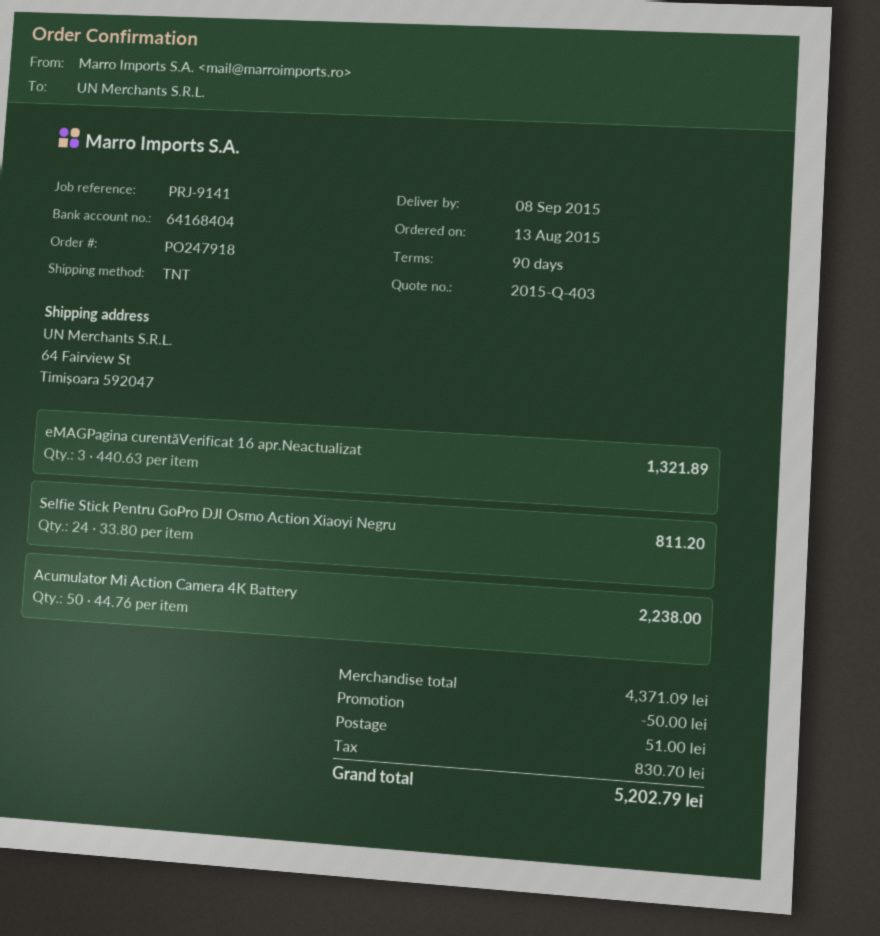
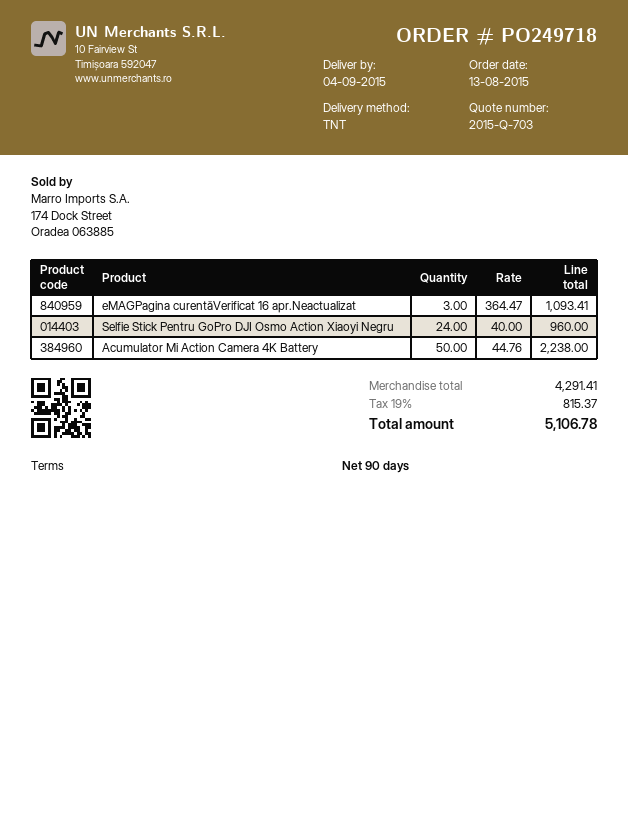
quote number: 2015-Q-403 -> 2015-Q-703
order number: PO247918 -> PO249718
delivery date: 2015-09-08 -> 2015-09-04
eMAGPagina curentăVerificat 16 apr.Neactualizat: 3 x 440.63 = 1321.89 -> 3 x 364.47 = 1093.41
Selfie Stick Pentru GoPro DJI Osmo Action Xiaoyi Negru: 24 x 33.80 = 811.20 -> 24 x 40.00 = 960.00
subtotal: 4371.09 -> 4291.41
discount: 50.00 -> none
shipping: 51.00 -> none
tax: 830.70 -> 815.37
total: 5202.79 -> 5106.78

